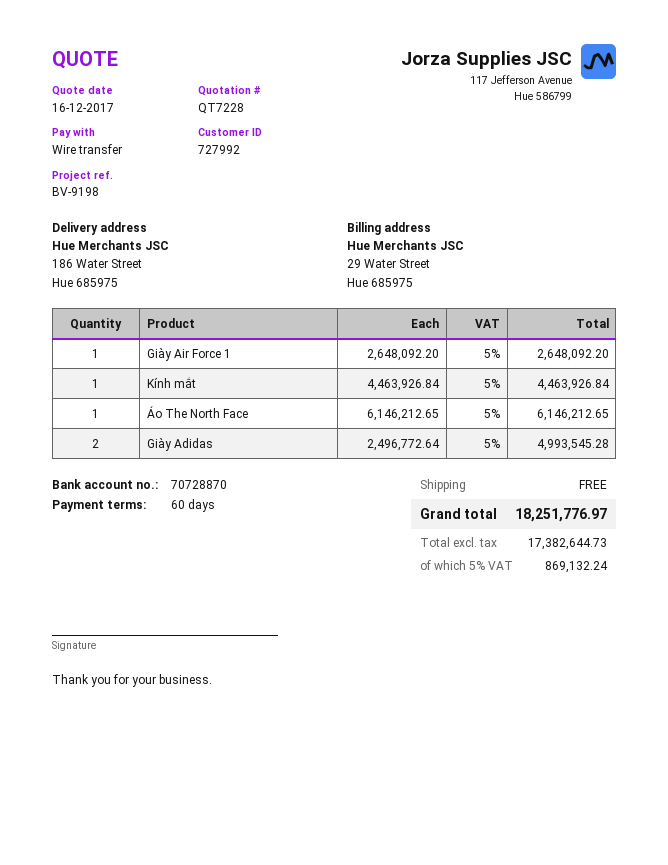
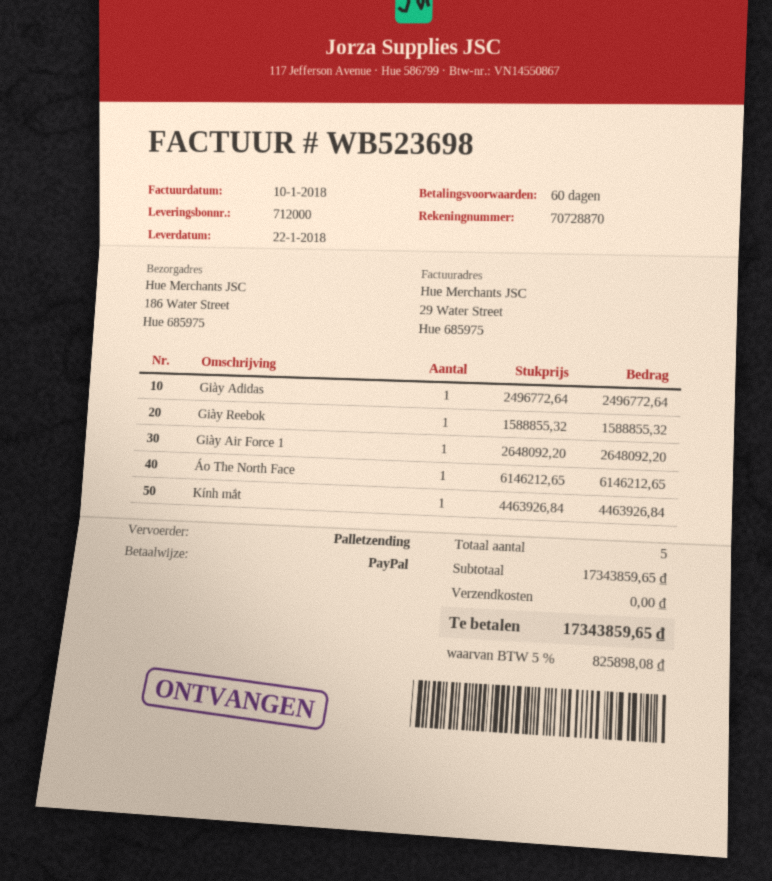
payment method: bank transfer -> PayPal
Giày Adidas: 2 x 2496772.64 = 4993545.28 -> 1 x 2496772.64 = 2496772.64
Giày Reebok: none -> 1 x 1588855.32 = 1588855.32
tax: 5% = 869132.24 -> 5% = 825898.08
total: 18251776.97 -> 17343859.65

